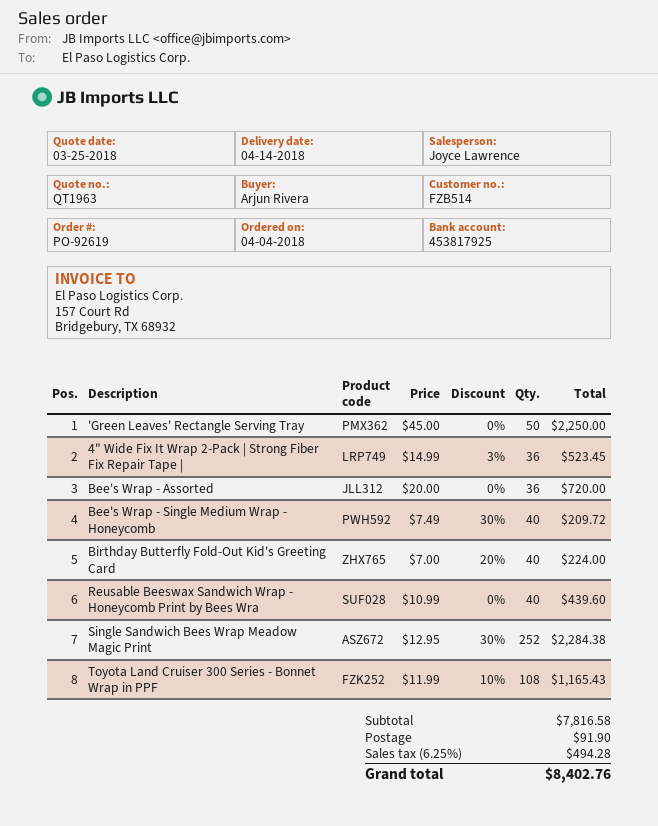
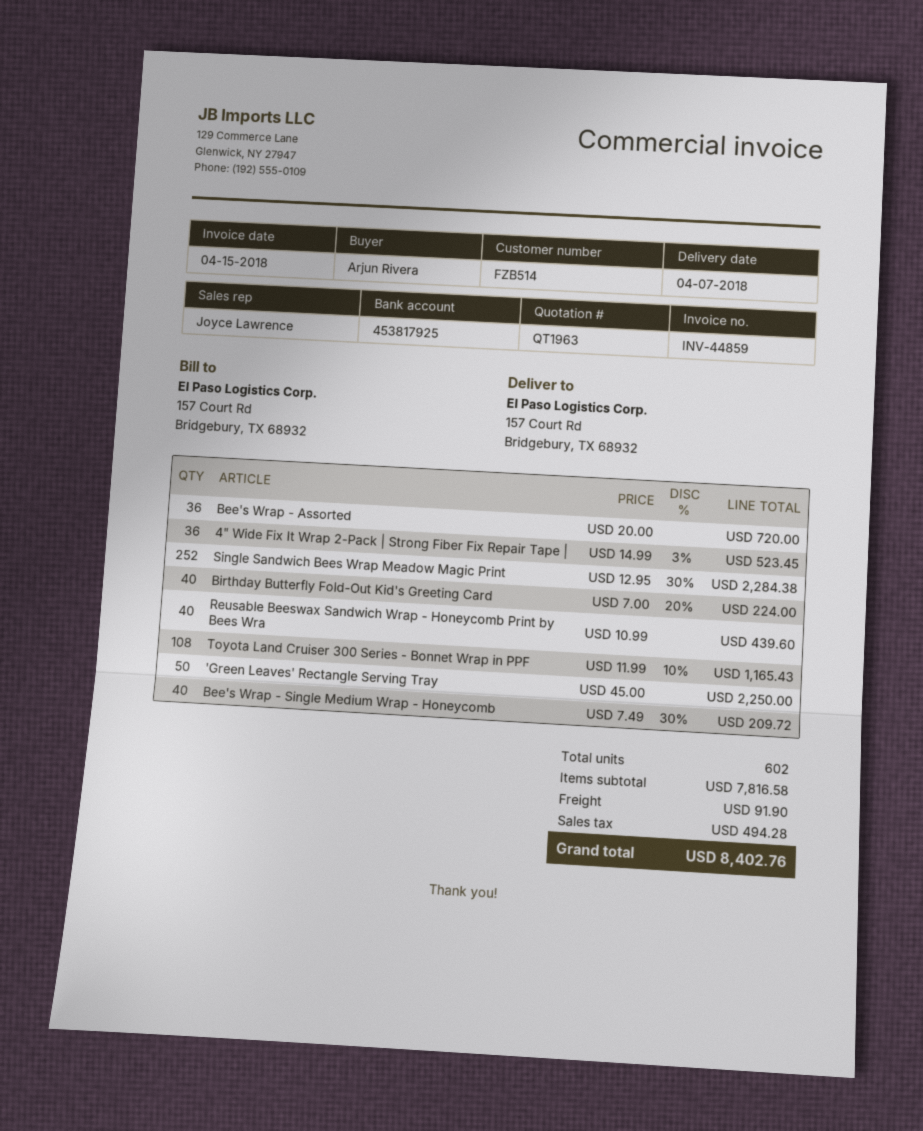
delivery date: 2018-04-14 -> 2018-04-07

